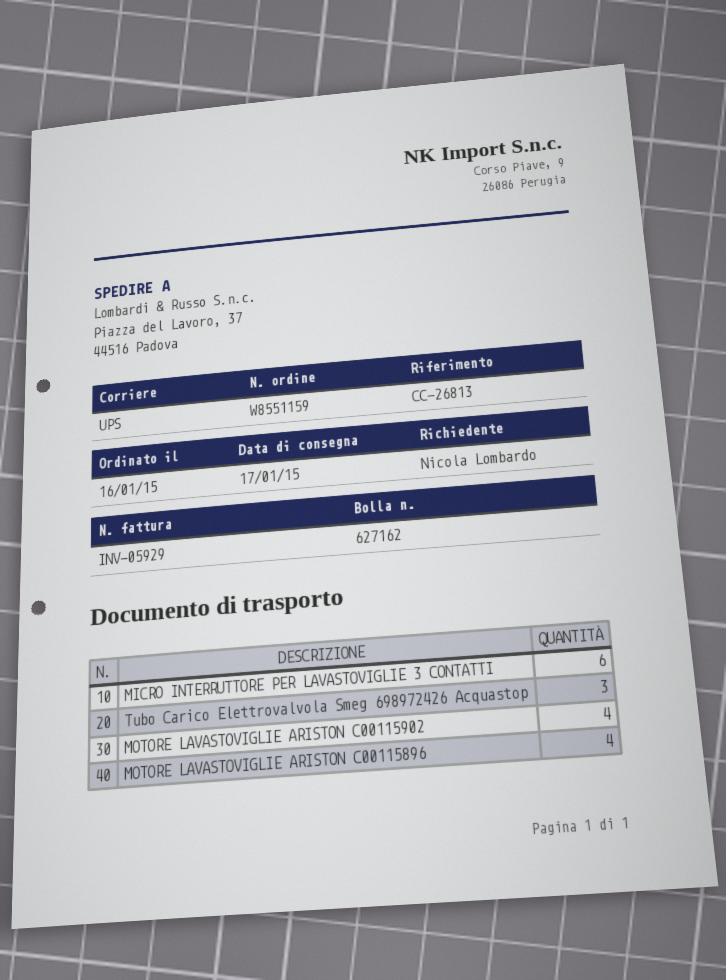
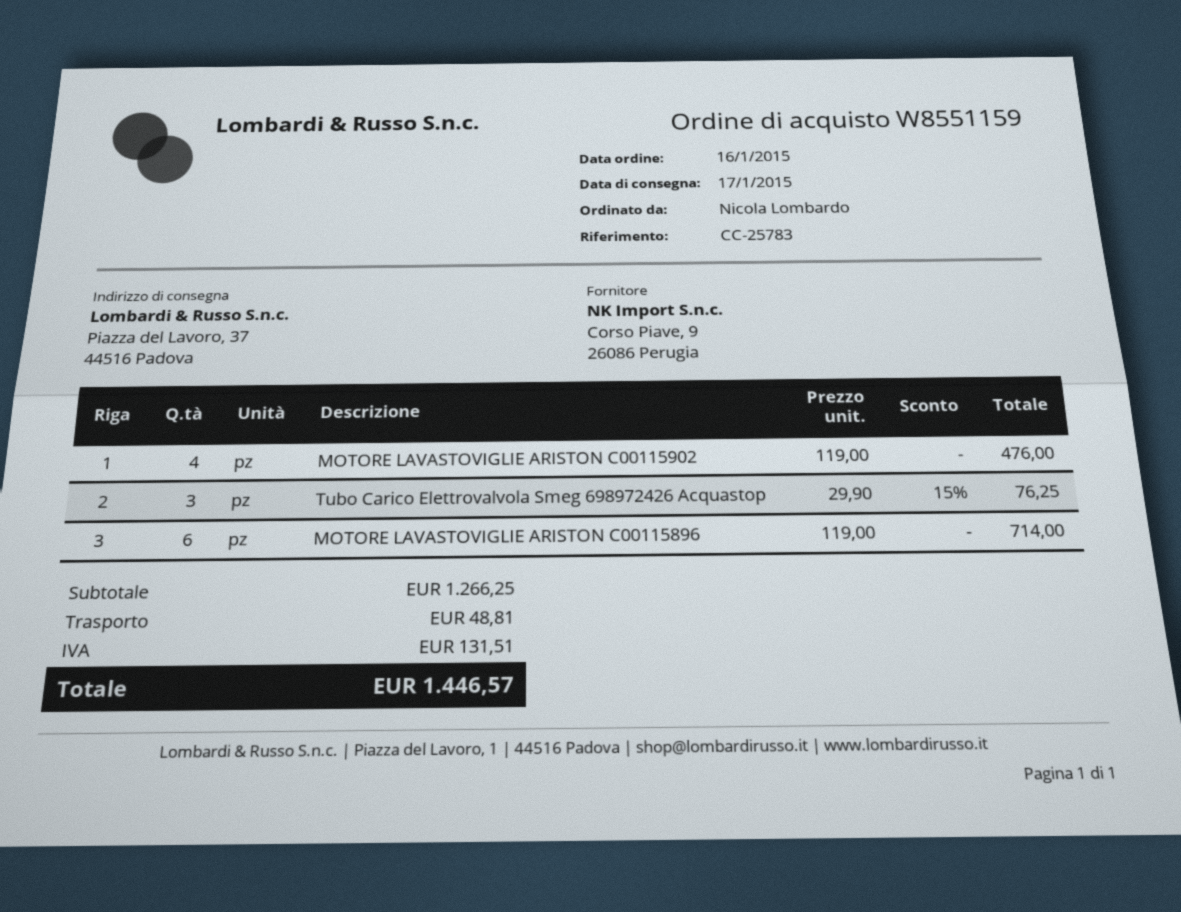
reference: CC-26813 -> CC-25783
MICRO INTERRUTTORE PER LAVASTOVIGLIE 3 CONTATTI: 6 -> none
MOTORE LAVASTOVIGLIE ARISTON C00115896: 4 -> 6

